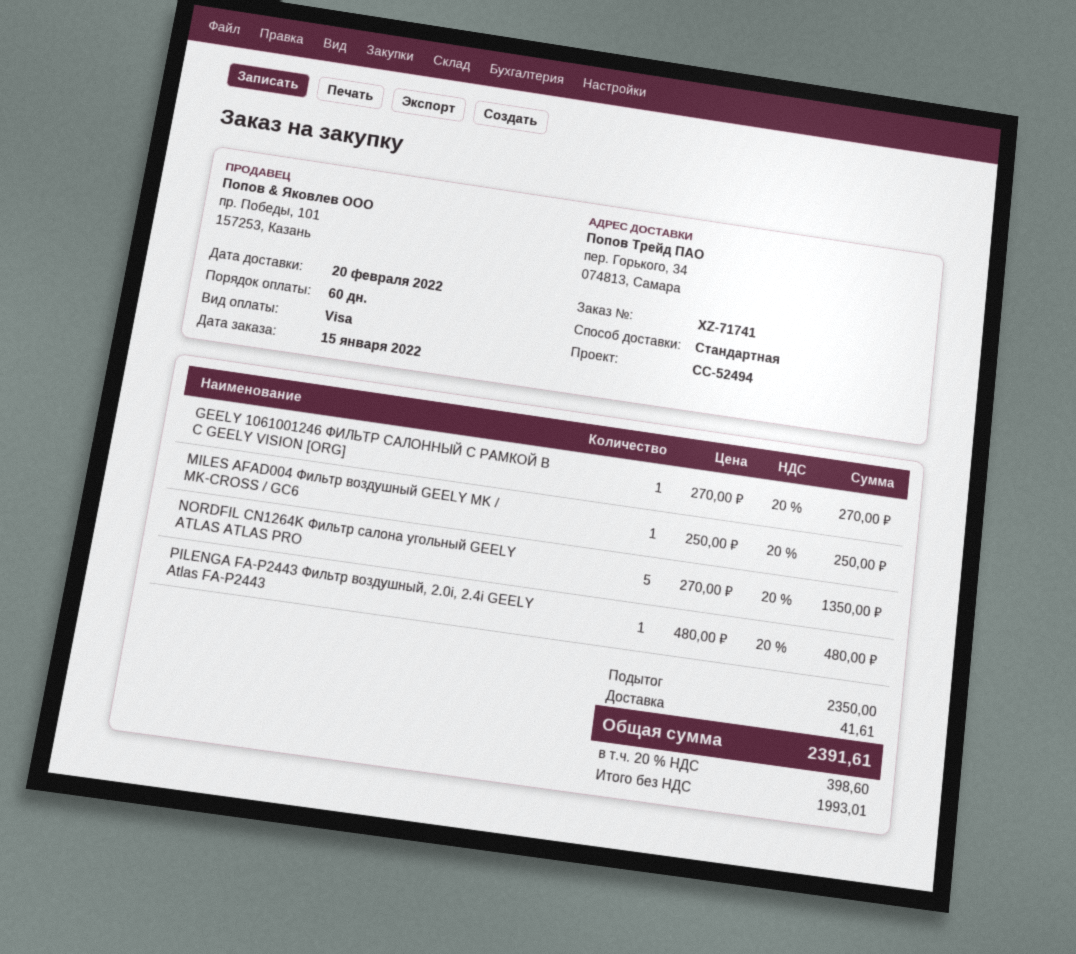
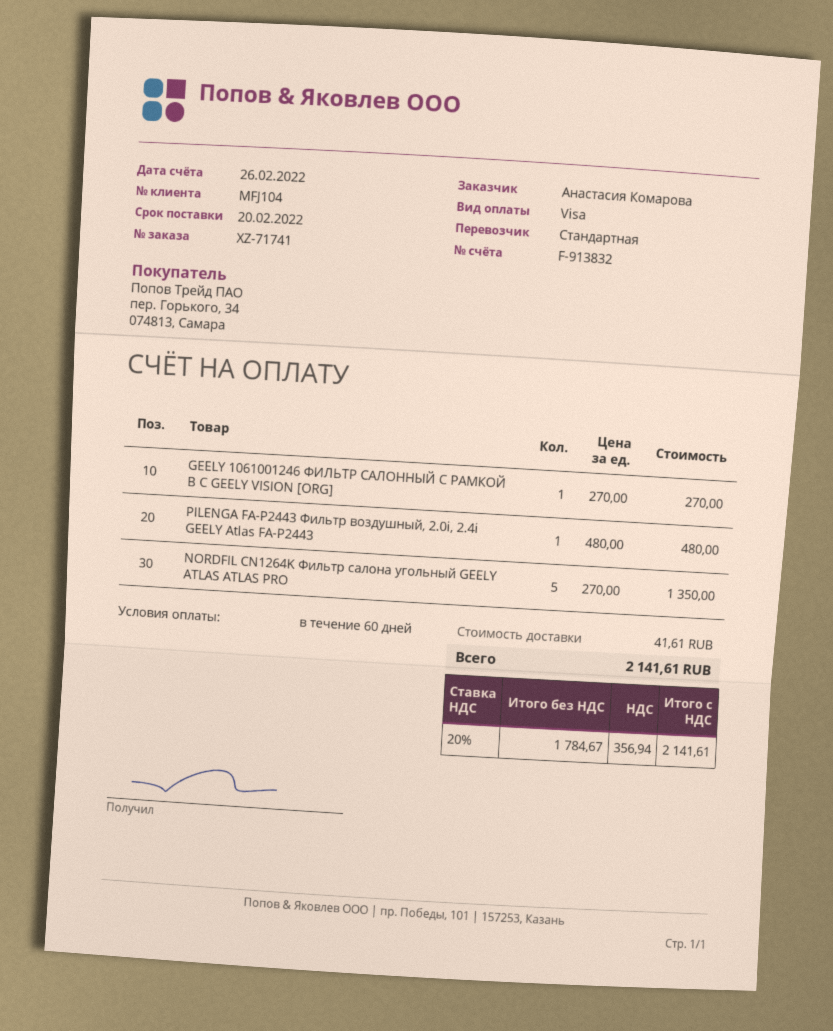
MILES AFAD004 Фильтр воздушный GEELY MK / MK-CROSS / GC6: 1 x 250.00 = 250.00 -> none
net: 1993.01 -> 1784.67
tax: 20% = 398.60 -> 20% = 356.94
total: 2391.61 -> 2141.61

